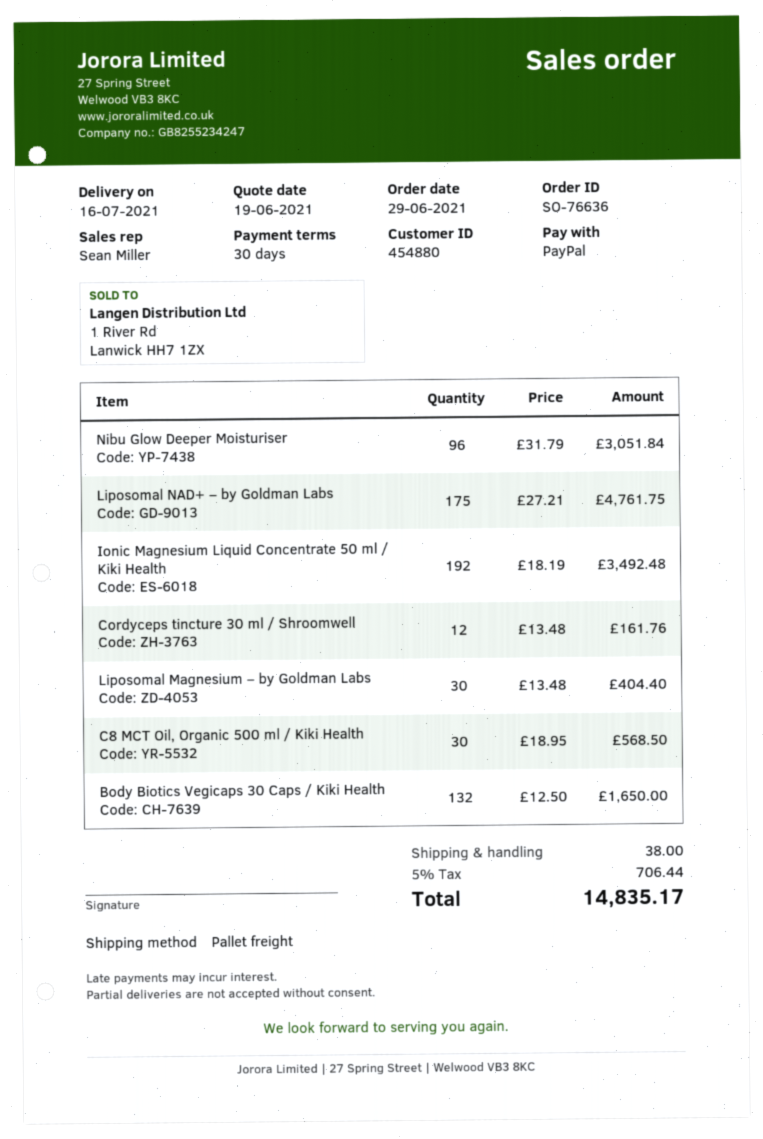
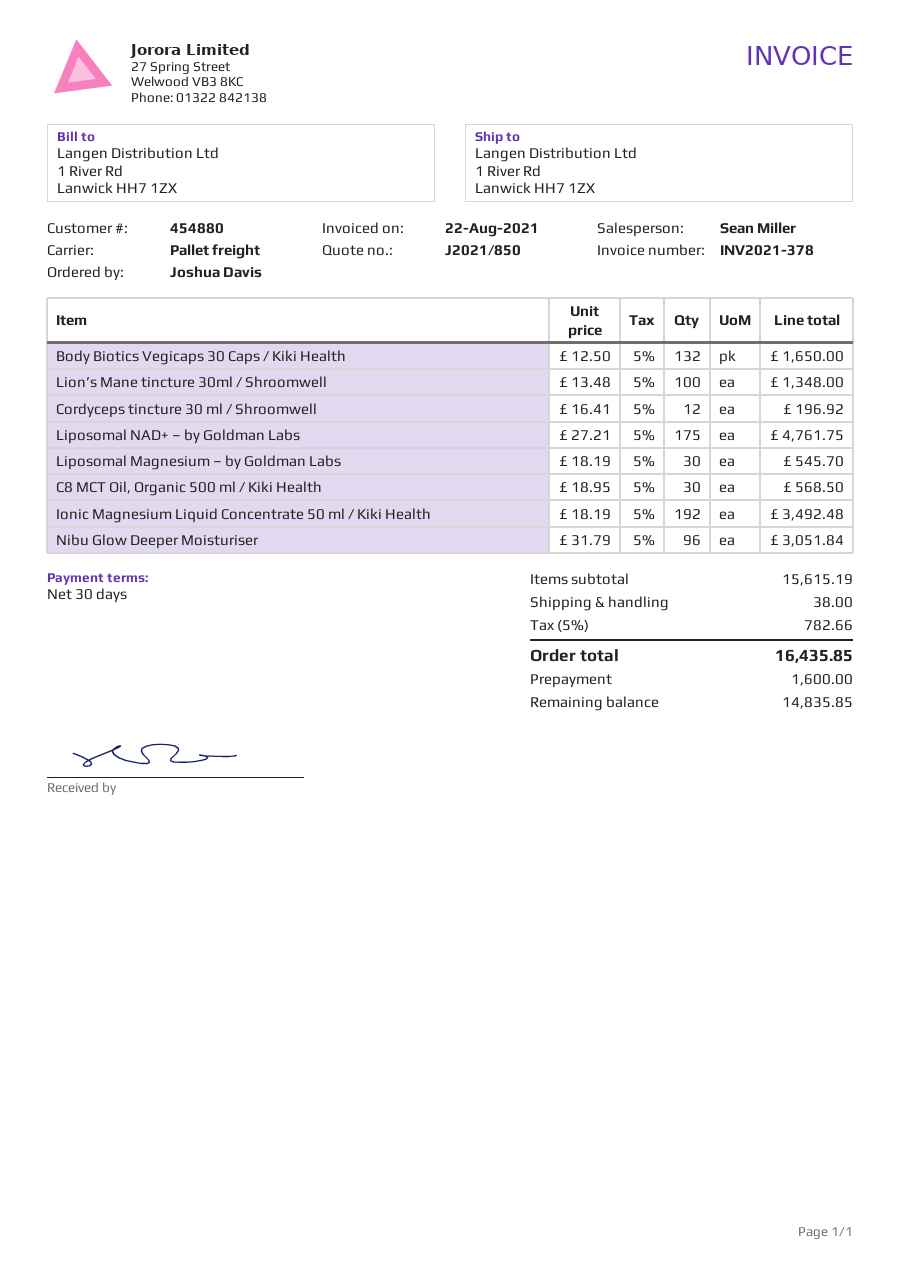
Cordyceps tincture 30 ml / Shroomwell: 12 x 13.48 = 161.76 -> 12 x 16.41 = 196.92
Liposomal Magnesium – by Goldman Labs: 30 x 13.48 = 404.40 -> 30 x 18.19 = 545.70
Lion’s Mane tincture 30ml / Shroomwell: none -> 100 x 13.48 = 1348.00
tax: 5% = 706.44 -> 5% = 782.66
total: 14835.17 -> 16435.85

